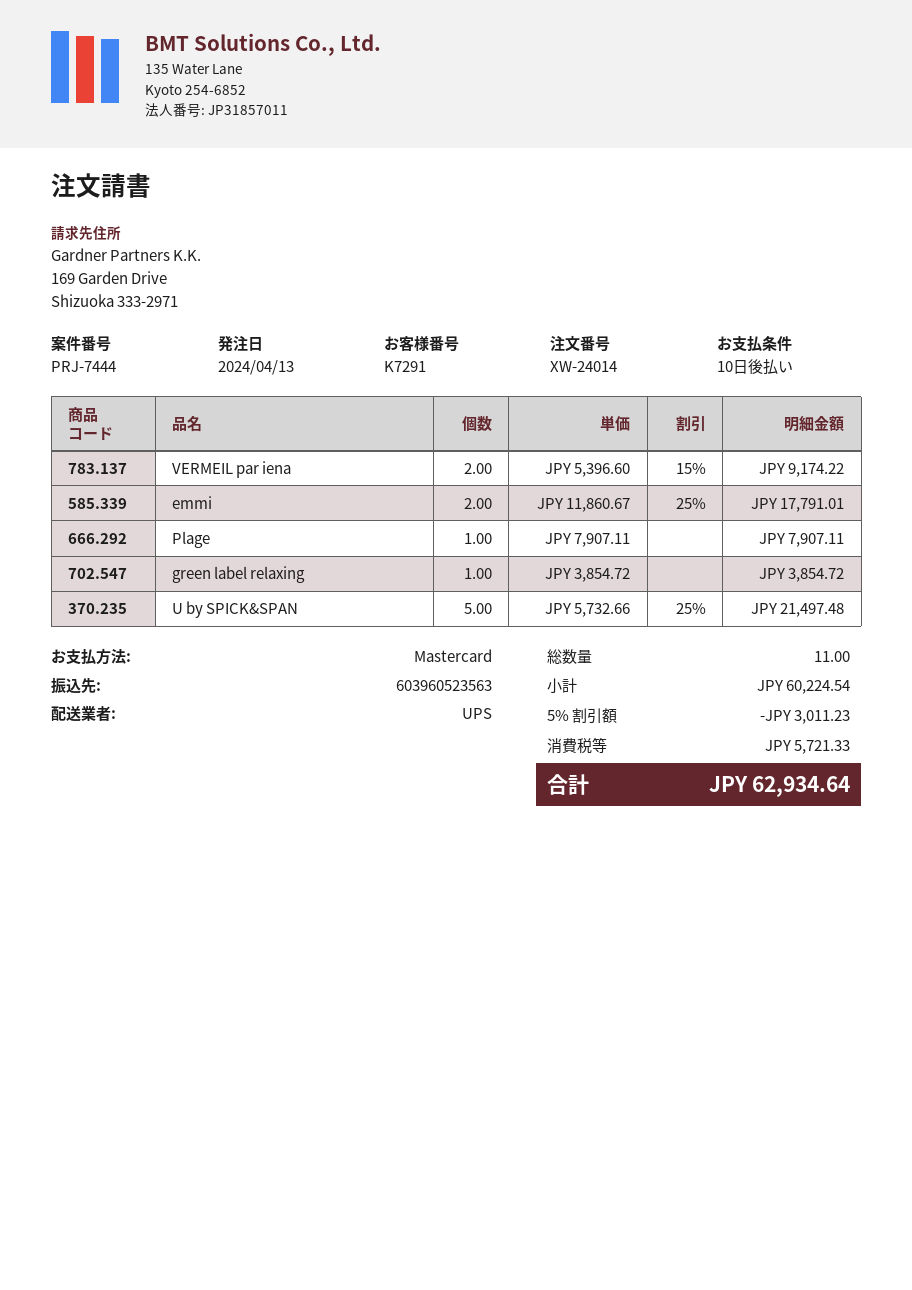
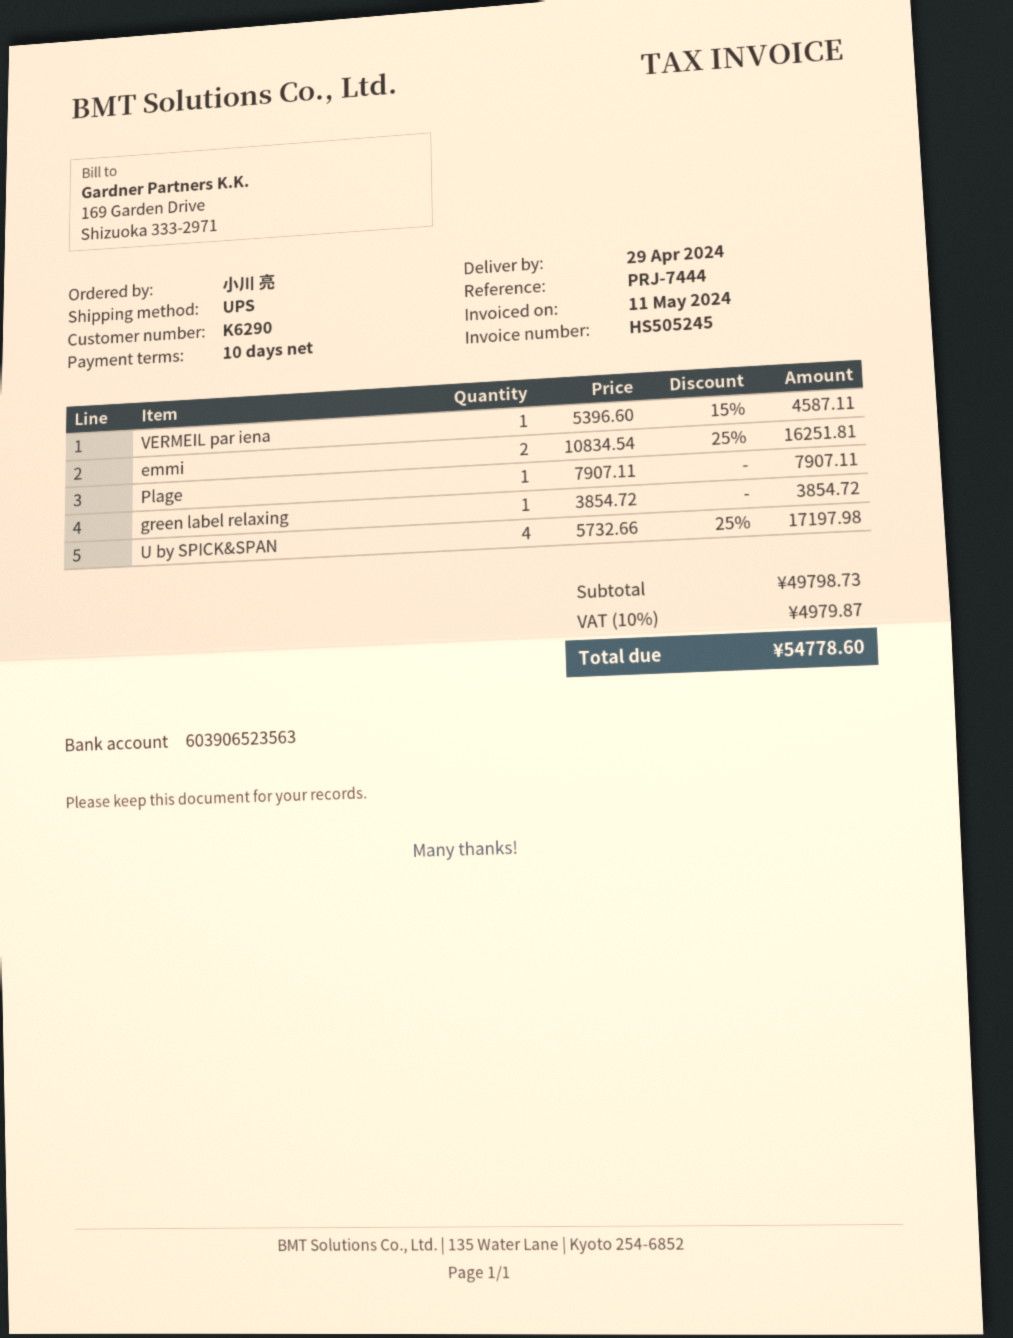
customer number: K7291 -> K6290
bank account: 603960523563 -> 603906523563
VERMEIL par iena: 2 x 5396.60 - 15% = 9174.22 -> 1 x 5396.60 - 15% = 4587.11
emmi: 2 x 11860.67 - 25% = 17791.01 -> 2 x 10834.54 - 25% = 16251.81
U by SPICK&SPAN: 5 x 5732.66 - 25% = 21497.48 -> 4 x 5732.66 - 25% = 17197.98
subtotal: 60224.54 -> 49798.73
discount: 5% = 3011.23 -> none
tax: 5721.33 -> 4979.87
total: 62934.64 -> 54778.60

